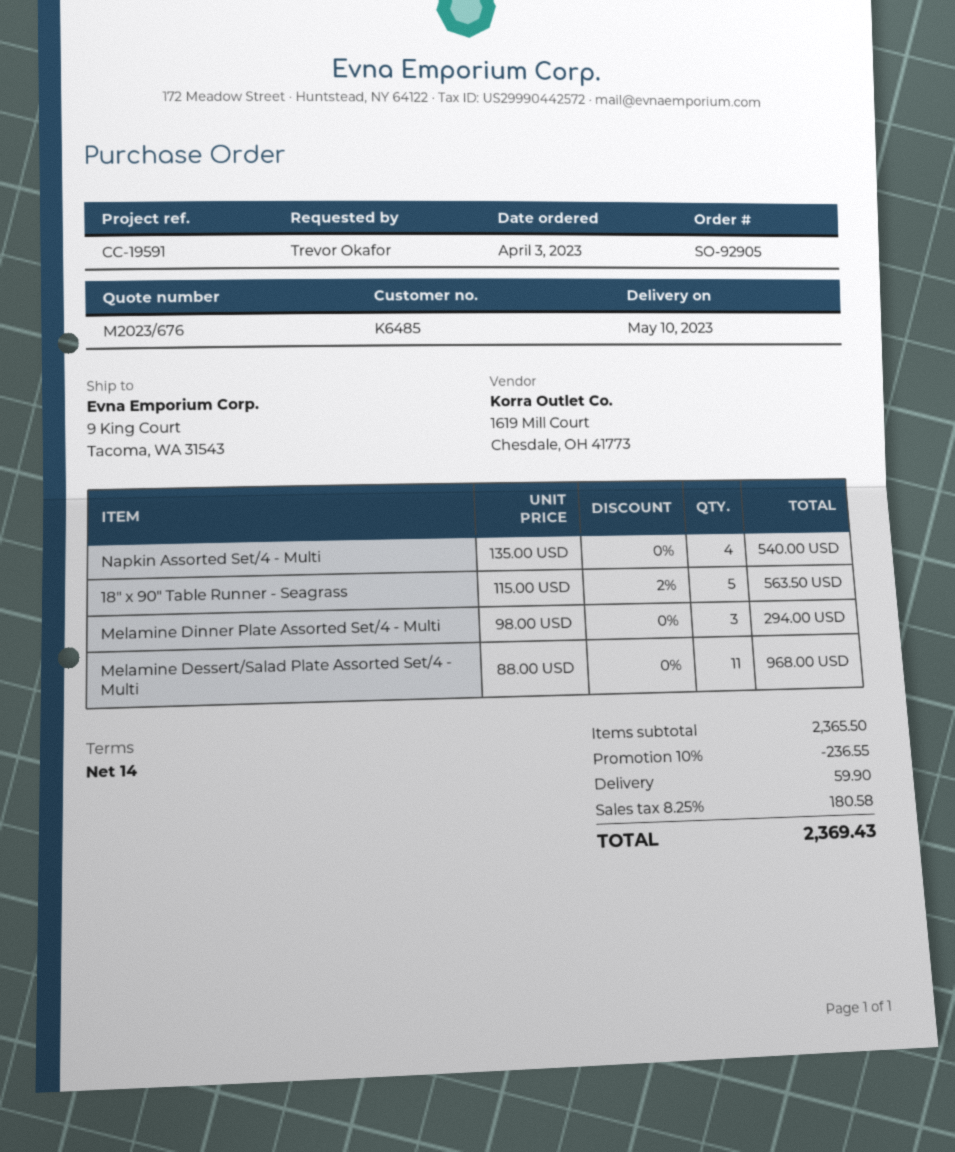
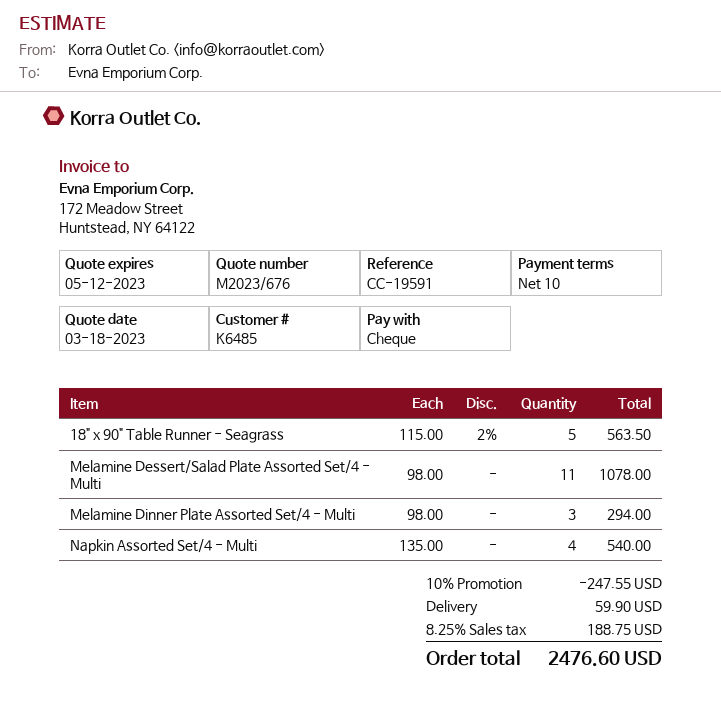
payment terms: 14 days -> 10 days
Melamine Dessert/Salad Plate Assorted Set/4 - Multi: 11 x 88.00 = 968.00 -> 11 x 98.00 = 1078.00
discount: 10% = 236.55 -> 10% = 247.55
tax: 8.25% = 180.58 -> 8.25% = 188.75
total: 2369.43 -> 2476.60

